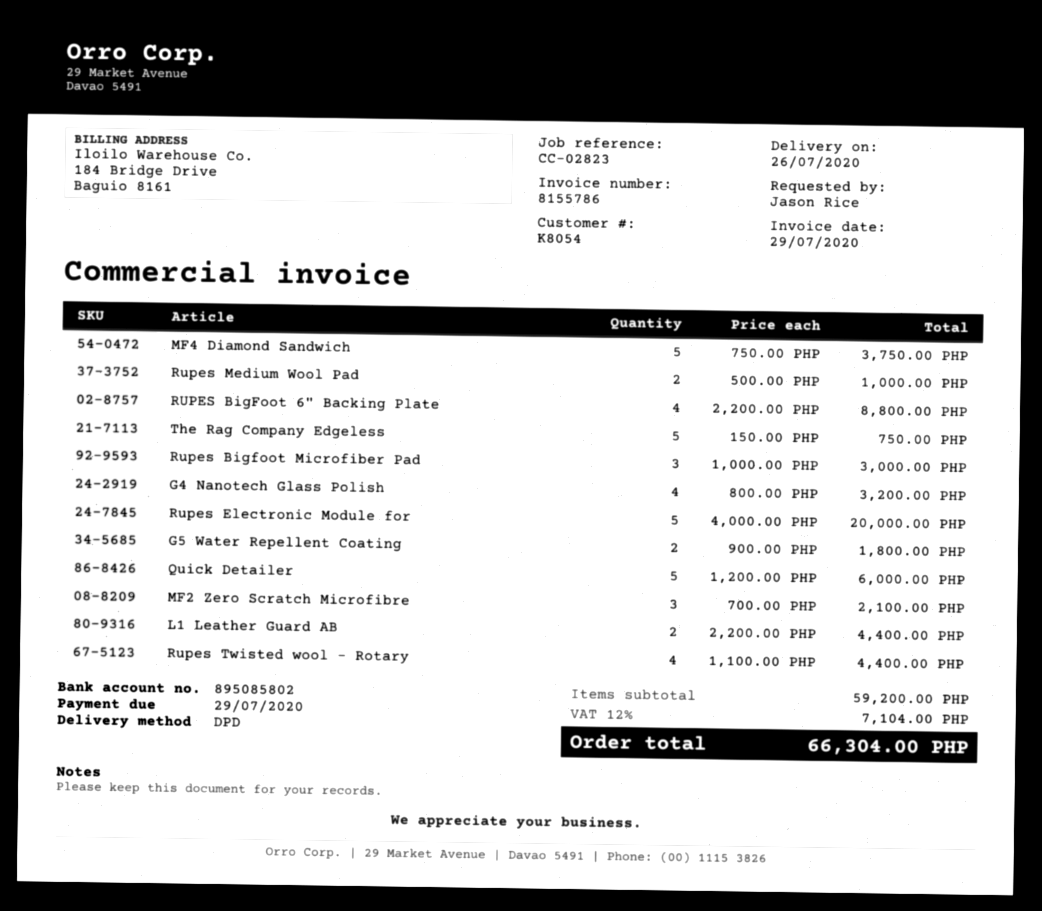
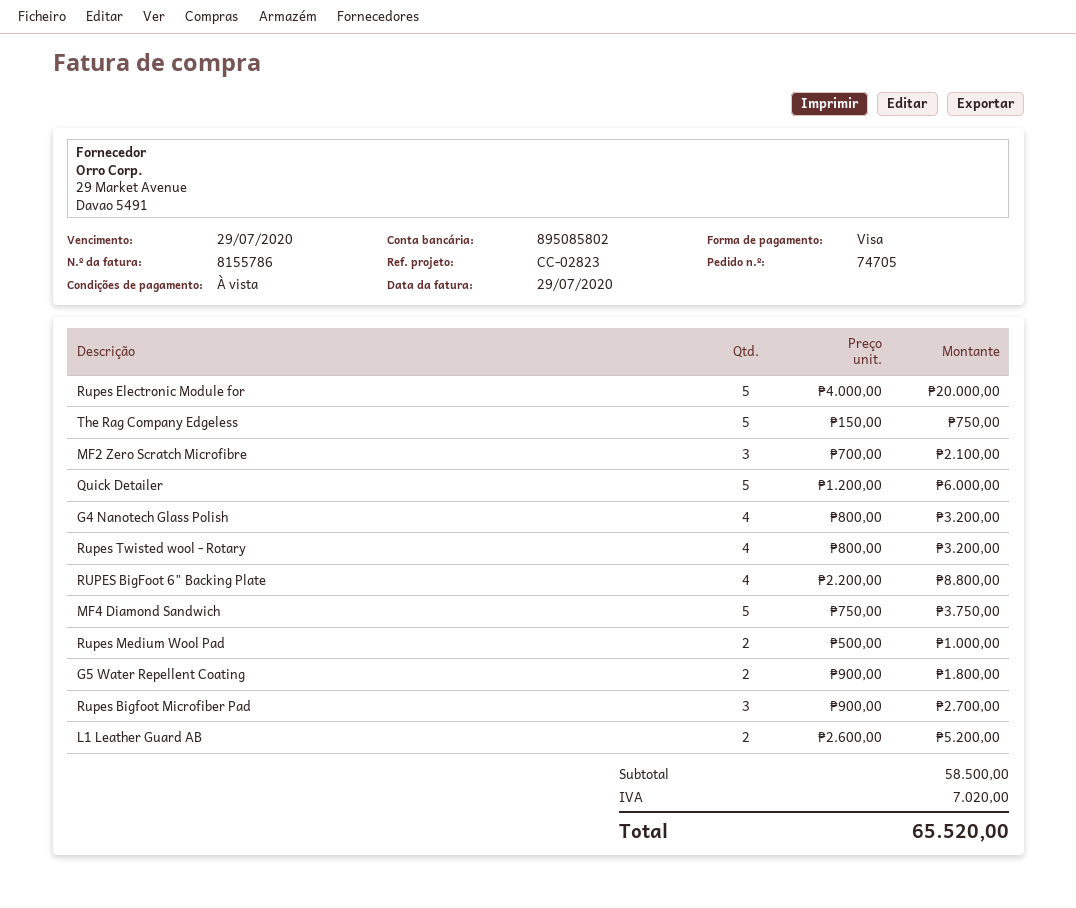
Rupes Bigfoot Microfiber Pad: 3 x 1000.00 = 3000.00 -> 3 x 900.00 = 2700.00
L1 Leather Guard AB: 2 x 2200.00 = 4400.00 -> 2 x 2600.00 = 5200.00
Rupes Twisted wool - Rotary: 4 x 1100.00 = 4400.00 -> 4 x 800.00 = 3200.00
subtotal: 59200.00 -> 58500.00
tax: 7104.00 -> 7020.00
total: 66304.00 -> 65520.00

